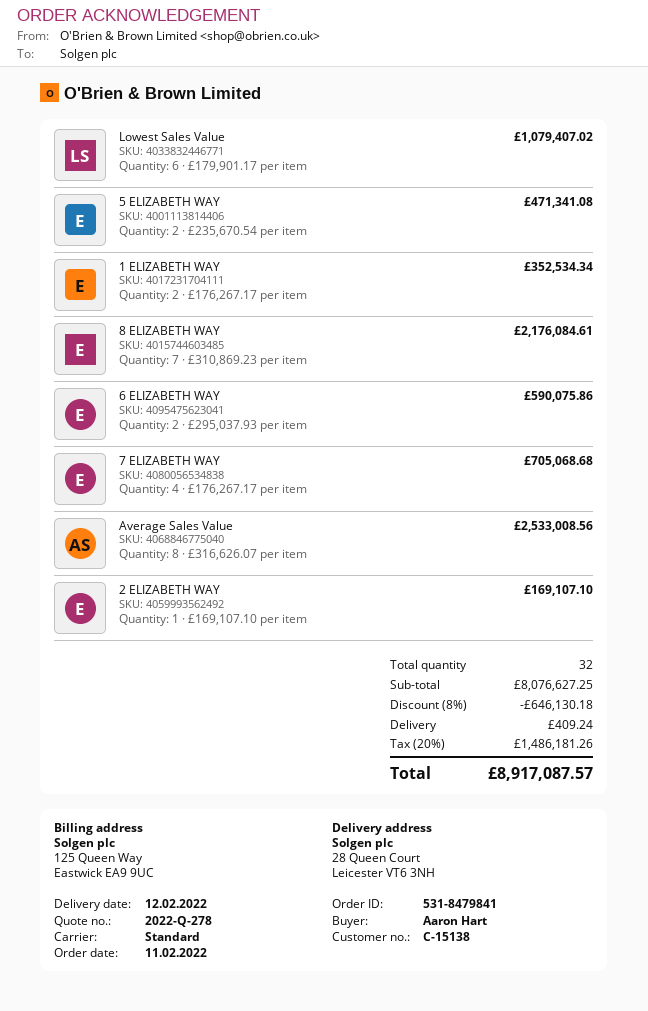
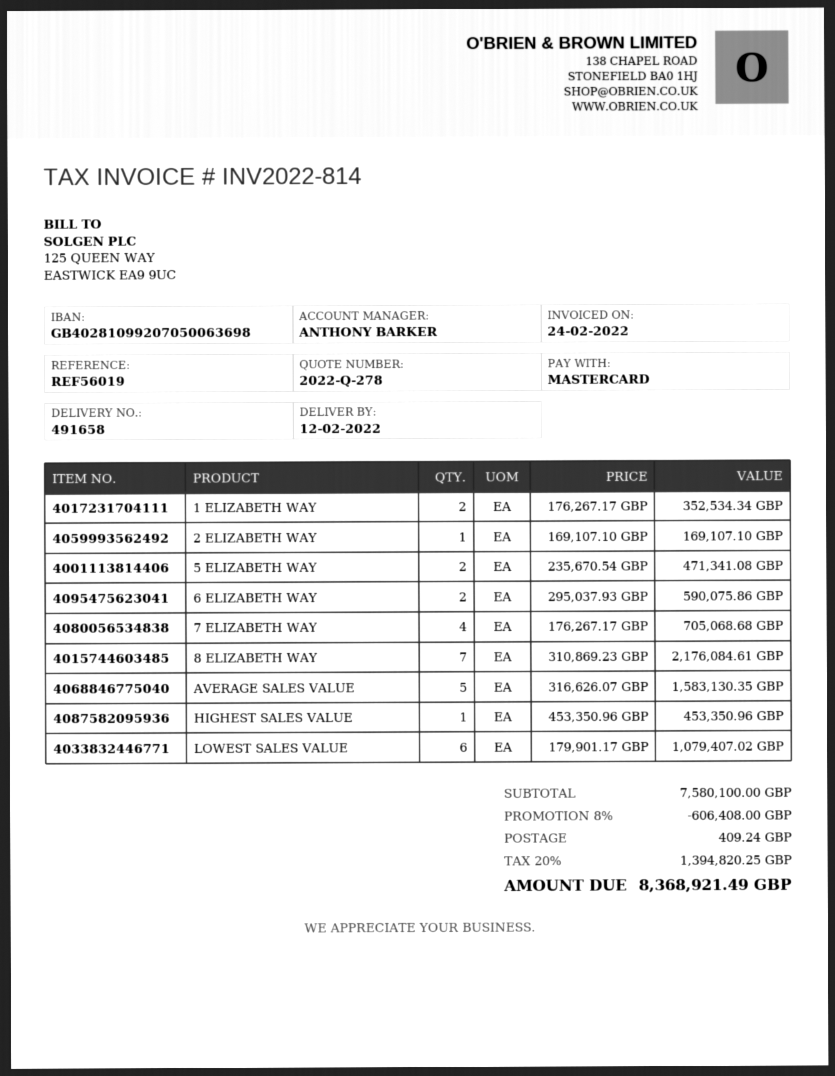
Average Sales Value: 8 x 316626.07 = 2533008.56 -> 5 x 316626.07 = 1583130.35
HIGHEST SALES VALUE: none -> 1 x 453350.96 = 453350.96
subtotal: 8076627.25 -> 7580100.00
discount: 8% = 646130.18 -> 8% = 606408.00
tax: 20% = 1486181.26 -> 20% = 1394820.25
total: 8917087.57 -> 8368921.49

